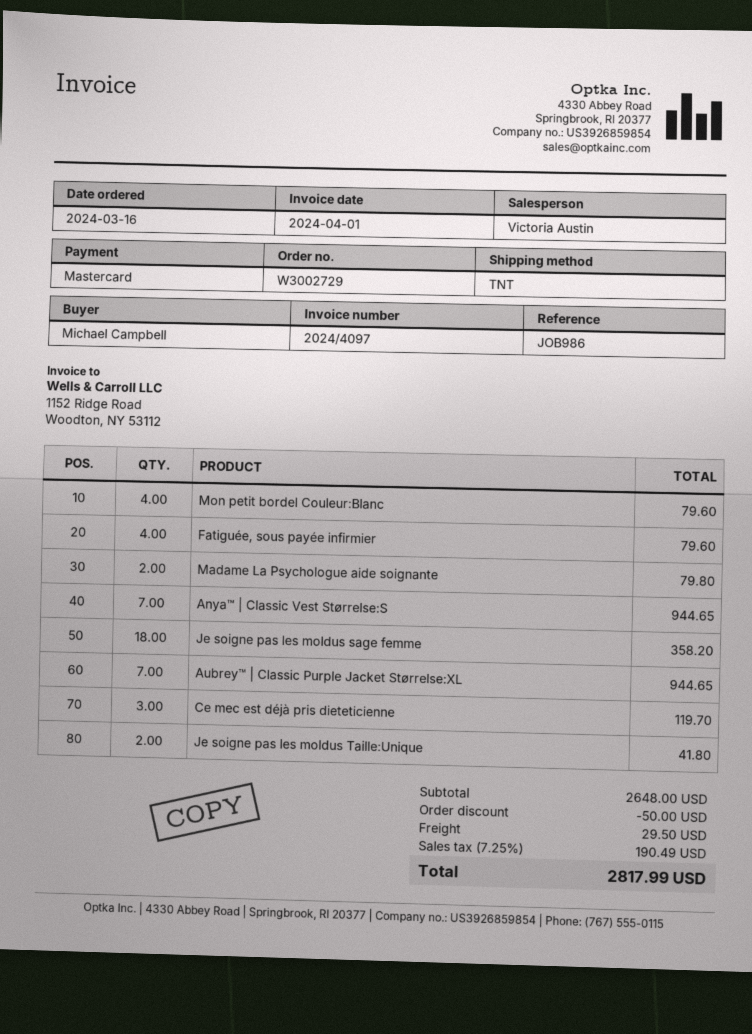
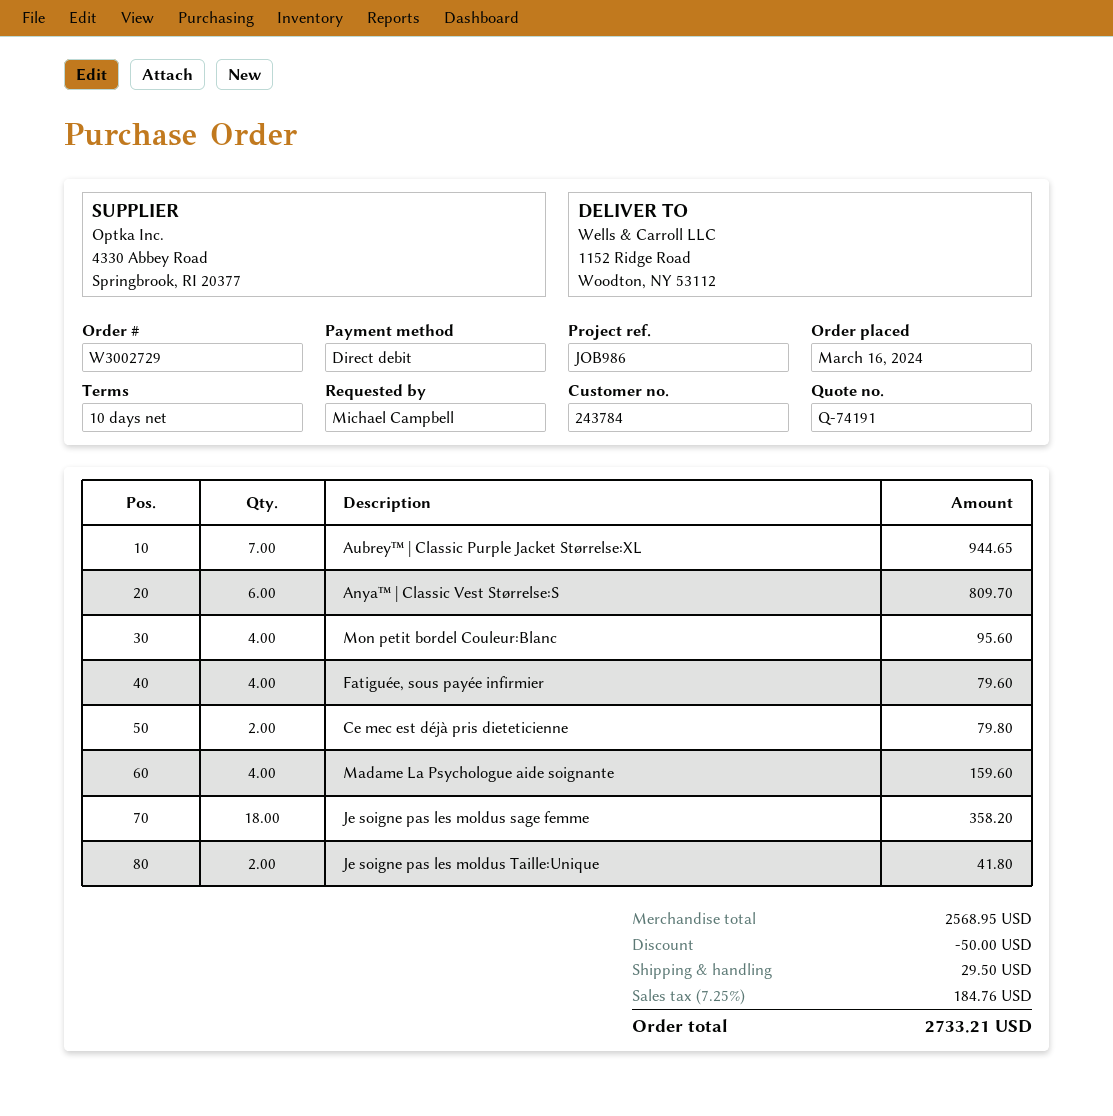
payment method: Mastercard -> direct debit
Mon petit bordel Couleur:Blanc: 4 for 79.60 -> 4 for 95.60
Madame La Psychologue aide soignante: 2 for 79.80 -> 4 for 159.60
Anya™ | Classic Vest Størrelse:S: 7 for 944.65 -> 6 for 809.70
Ce mec est déjà pris dieteticienne: 3 for 119.70 -> 2 for 79.80
subtotal: 2648.00 -> 2568.95
tax: 7.25% = 190.49 -> 7.25% = 184.76
total: 2817.99 -> 2733.21

